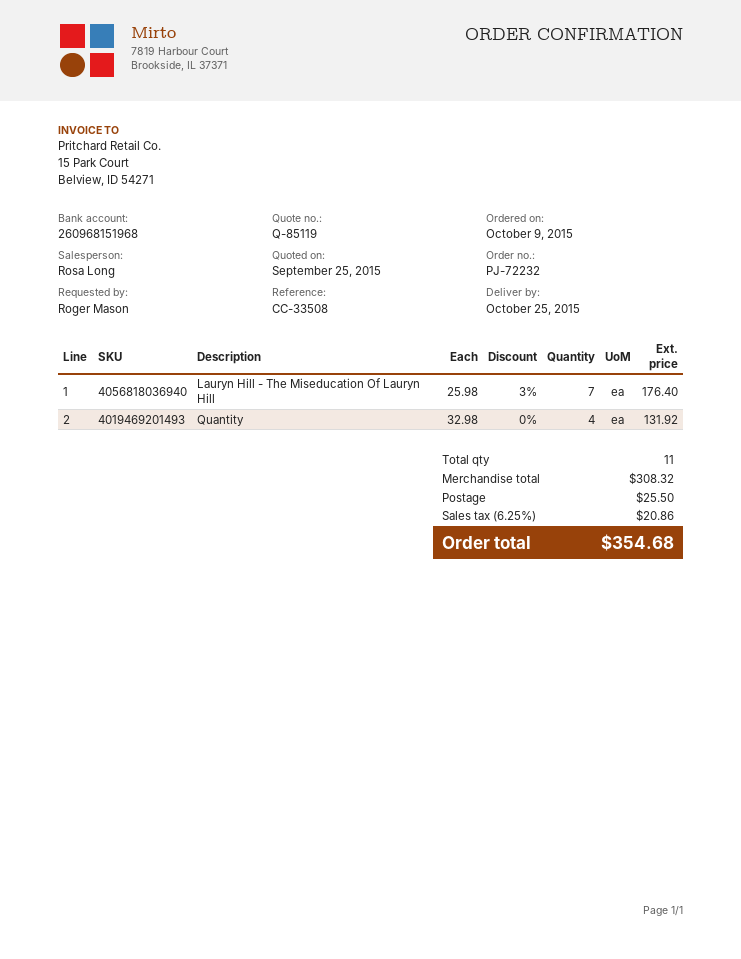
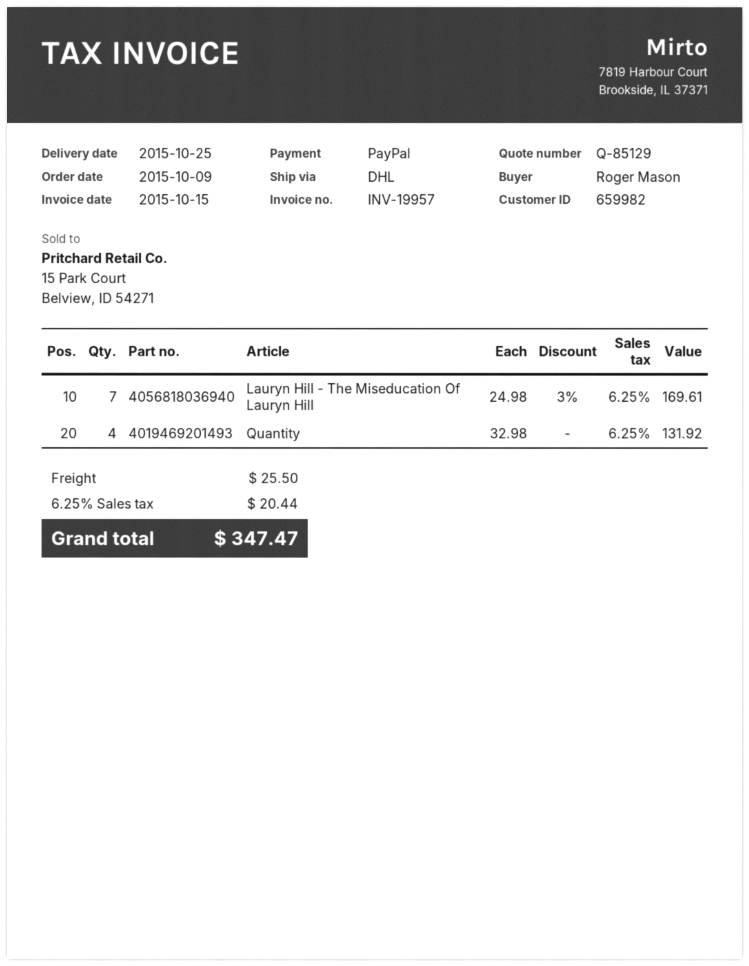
quote number: Q-85119 -> Q-85129
Lauryn Hill - The Miseducation Of Lauryn Hill: 7 x 25.98 - 3% = 176.40 -> 7 x 24.98 - 3% = 169.61
tax: 6.25% = 20.86 -> 6.25% = 20.44
total: 354.68 -> 347.47

